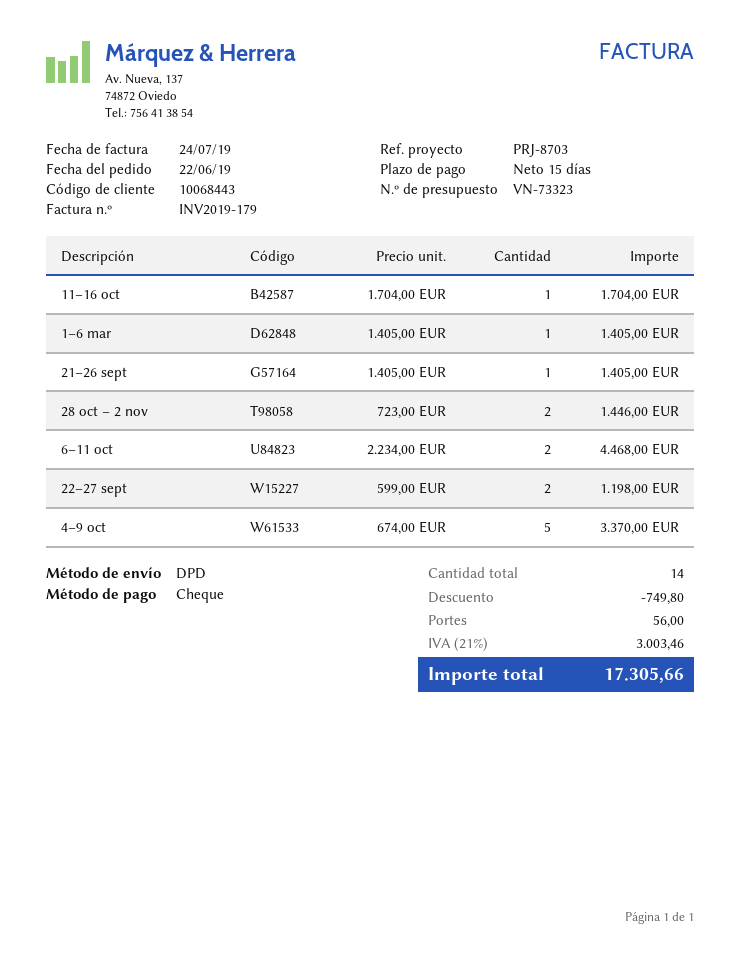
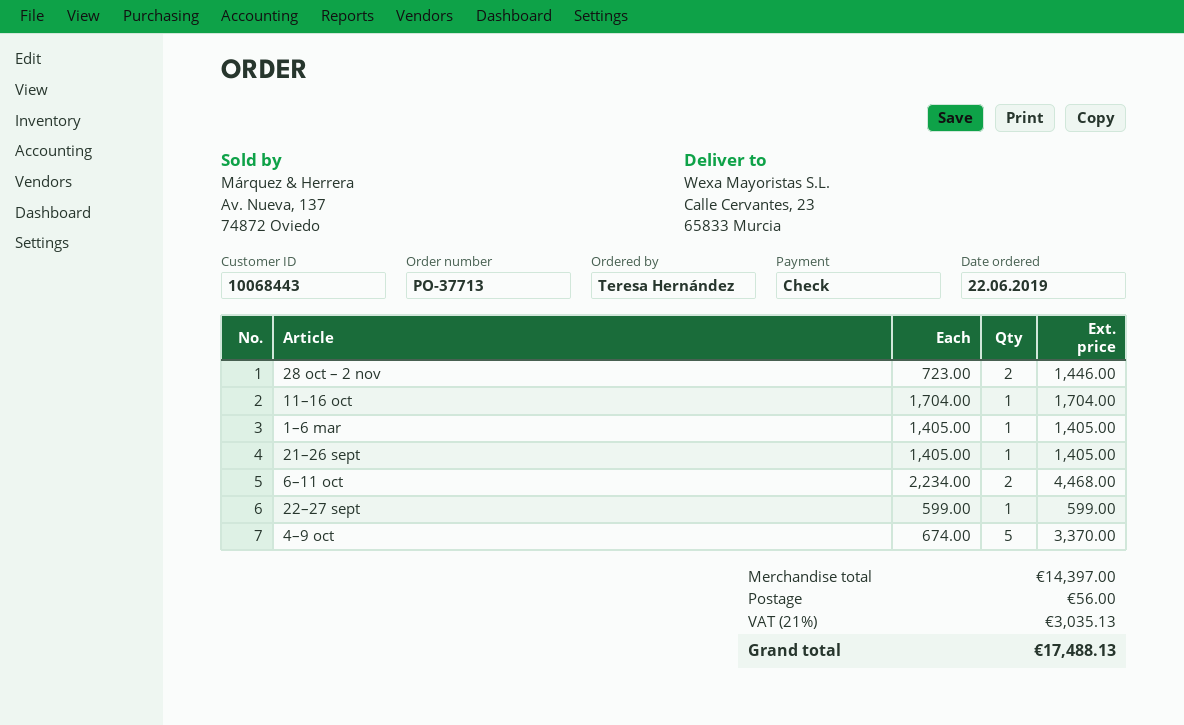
22–27 sept: 2 x 599.00 = 1198.00 -> 1 x 599.00 = 599.00
discount: 749.80 -> none
tax: 21% = 3003.46 -> 21% = 3035.13
total: 17305.66 -> 17488.13

